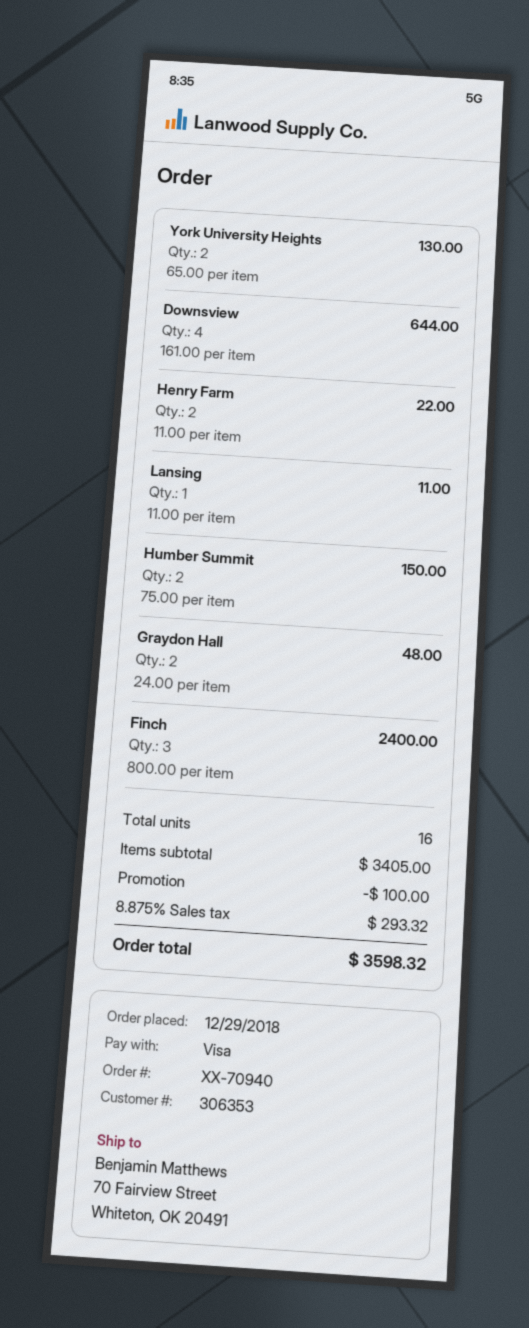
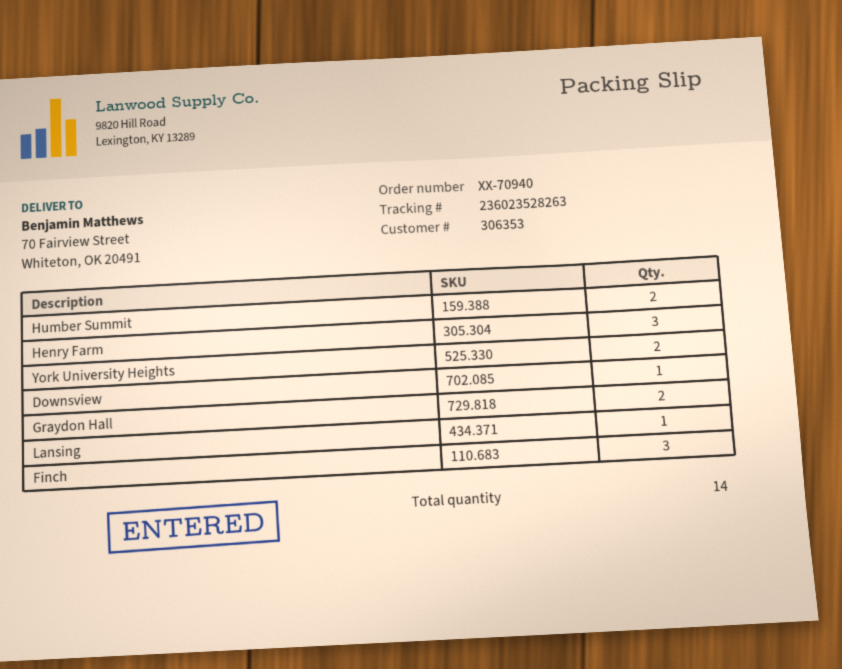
Downsview: 4 -> 1
Henry Farm: 2 -> 3
total quantity: 16 -> 14

